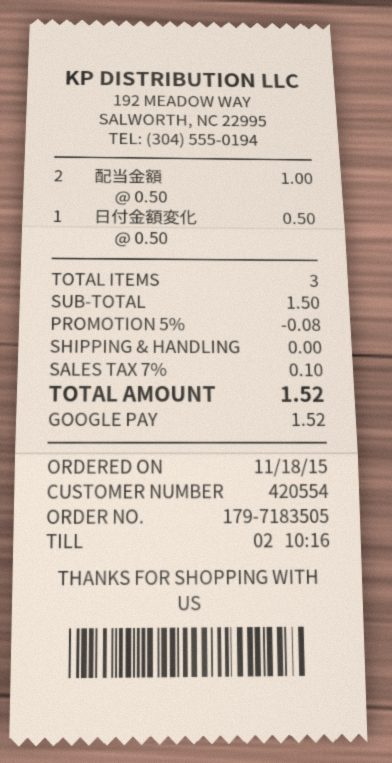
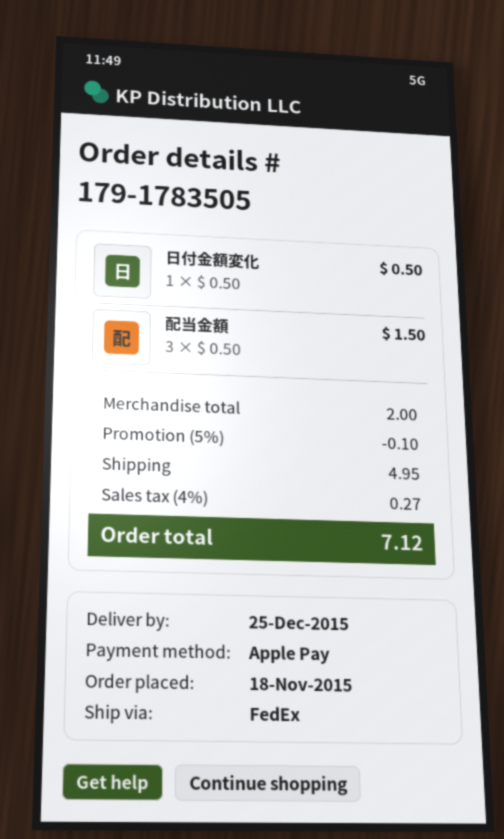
order number: 179-7183505 -> 179-1783505
payment method: Google Pay -> Apple Pay
配当金額: 2 x 0.50 = 1.00 -> 3 x 0.50 = 1.50
subtotal: 1.50 -> 2.00
discount: 5% = 0.08 -> 5% = 0.10
shipping: 0.00 -> 4.95
tax: 7% = 0.10 -> 4% = 0.27
total: 1.52 -> 7.12

